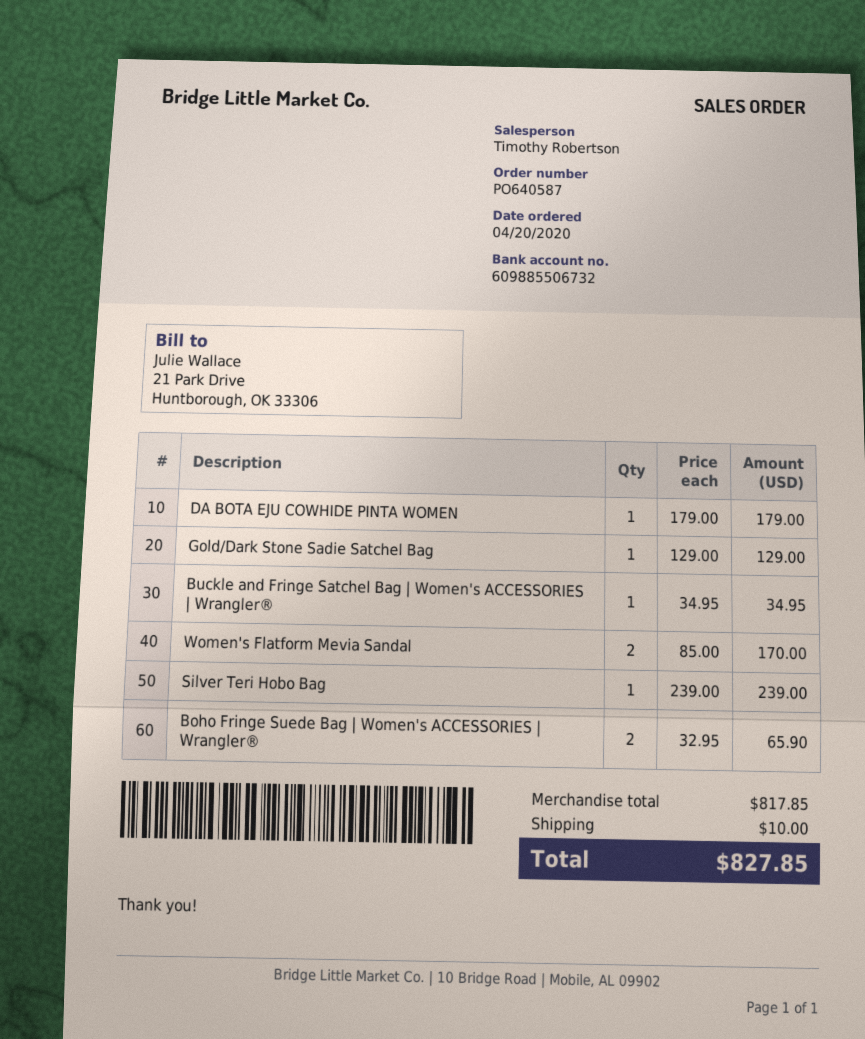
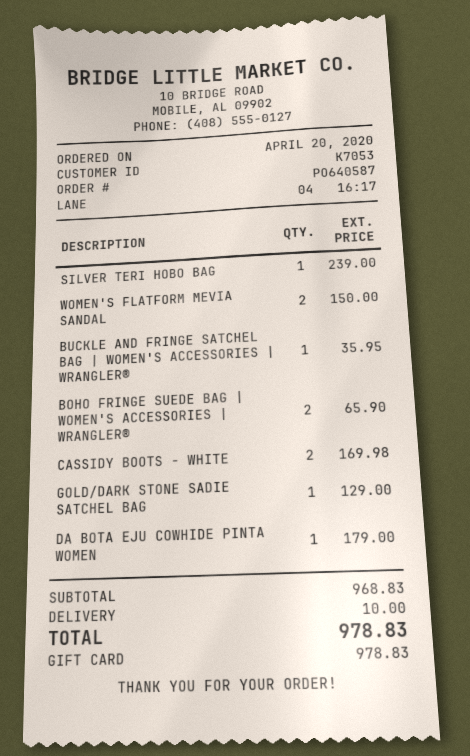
Buckle and Fringe Satchel Bag | Women's ACCESSORIES | Wrangler®: 1 for 34.95 -> 1 for 35.95
Women's Flatform Mevia Sandal: 2 for 170.00 -> 2 for 150.00
CASSIDY BOOTS - WHITE: none -> 2 for 169.98
subtotal: 817.85 -> 968.83
total: 827.85 -> 978.83

